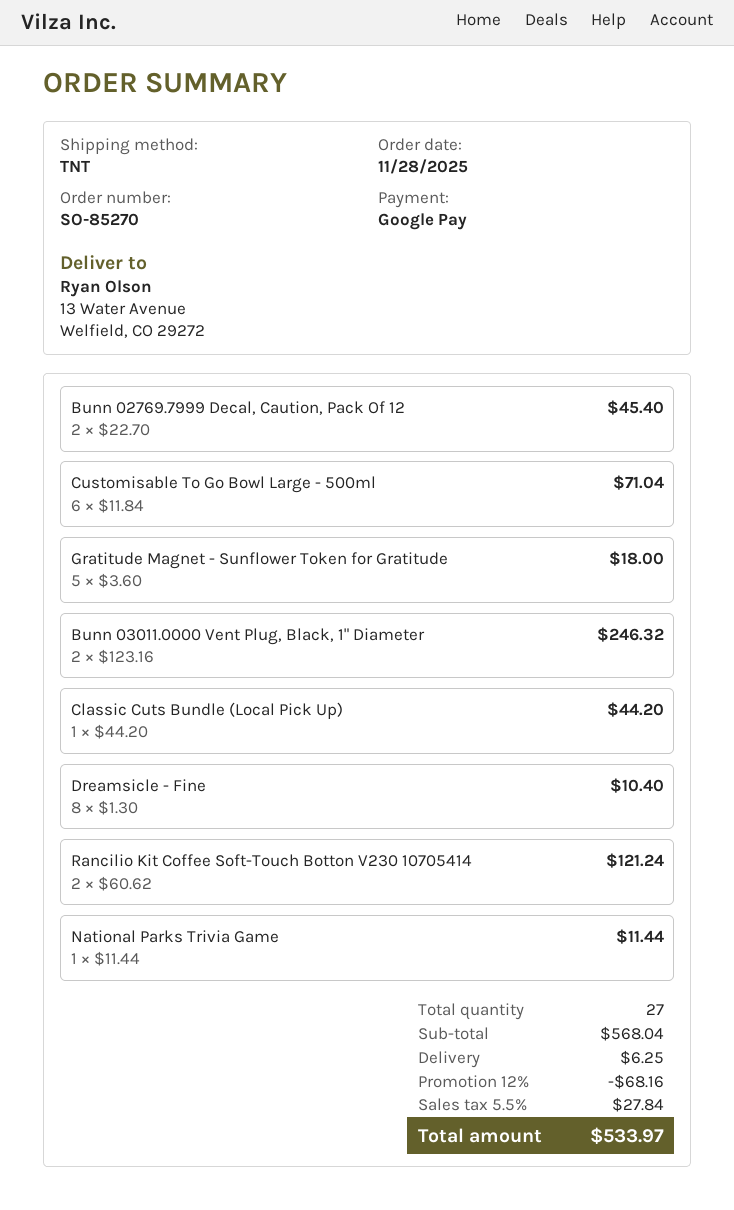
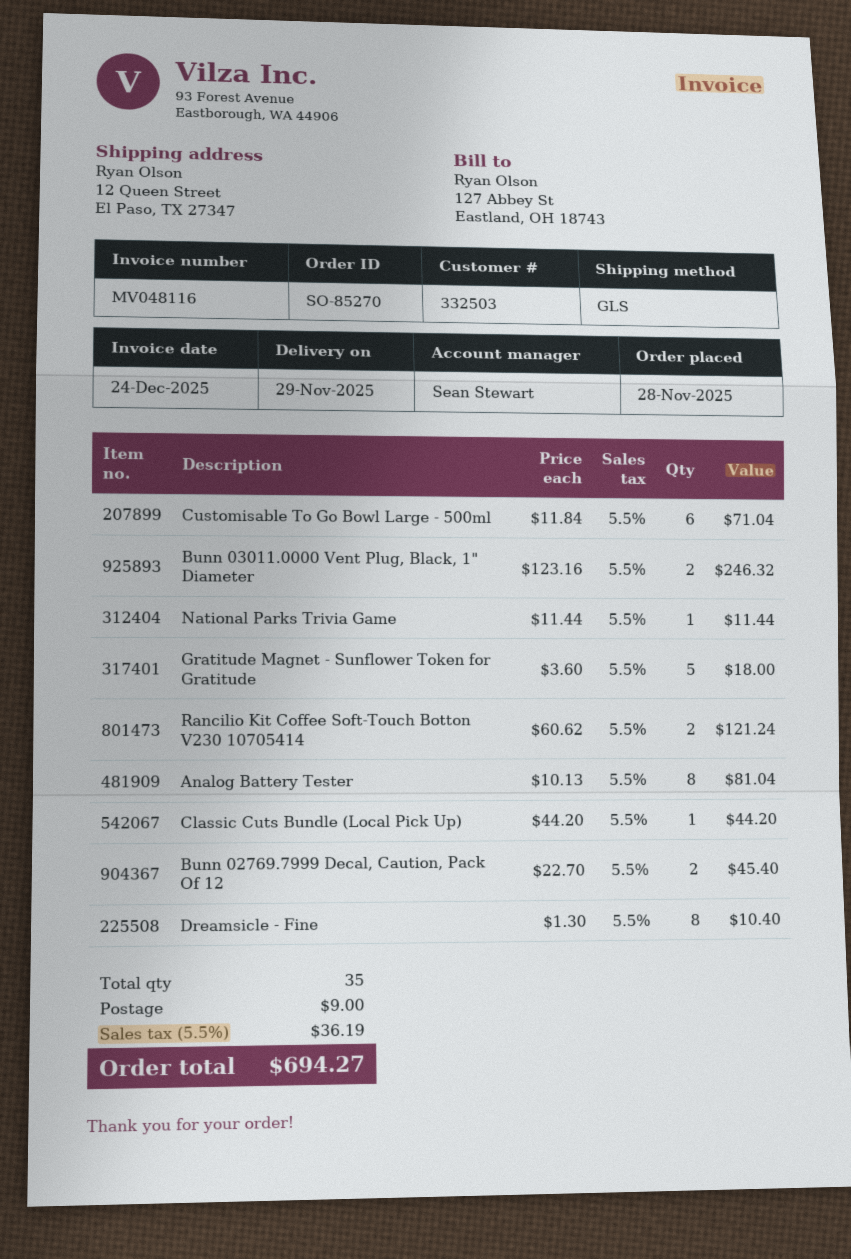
shipping method: TNT -> GLS
ship to: 13 Water Avenue, Welfield, CO 29272 -> 12 Queen Street, El Paso, TX 27347
Analog Battery Tester: none -> 8 x 10.13 = 81.04
total quantity: 27 -> 35
discount: 12% = 68.16 -> none
shipping: 6.25 -> 9.00
tax: 5.5% = 27.84 -> 5.5% = 36.19
total: 533.97 -> 694.27

